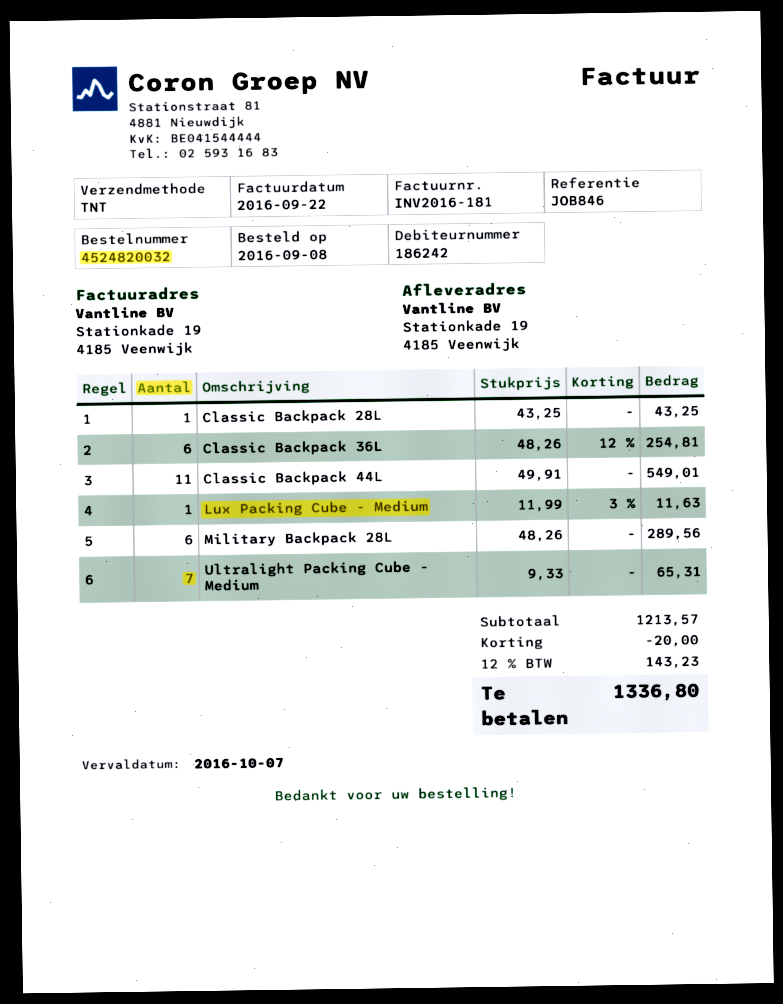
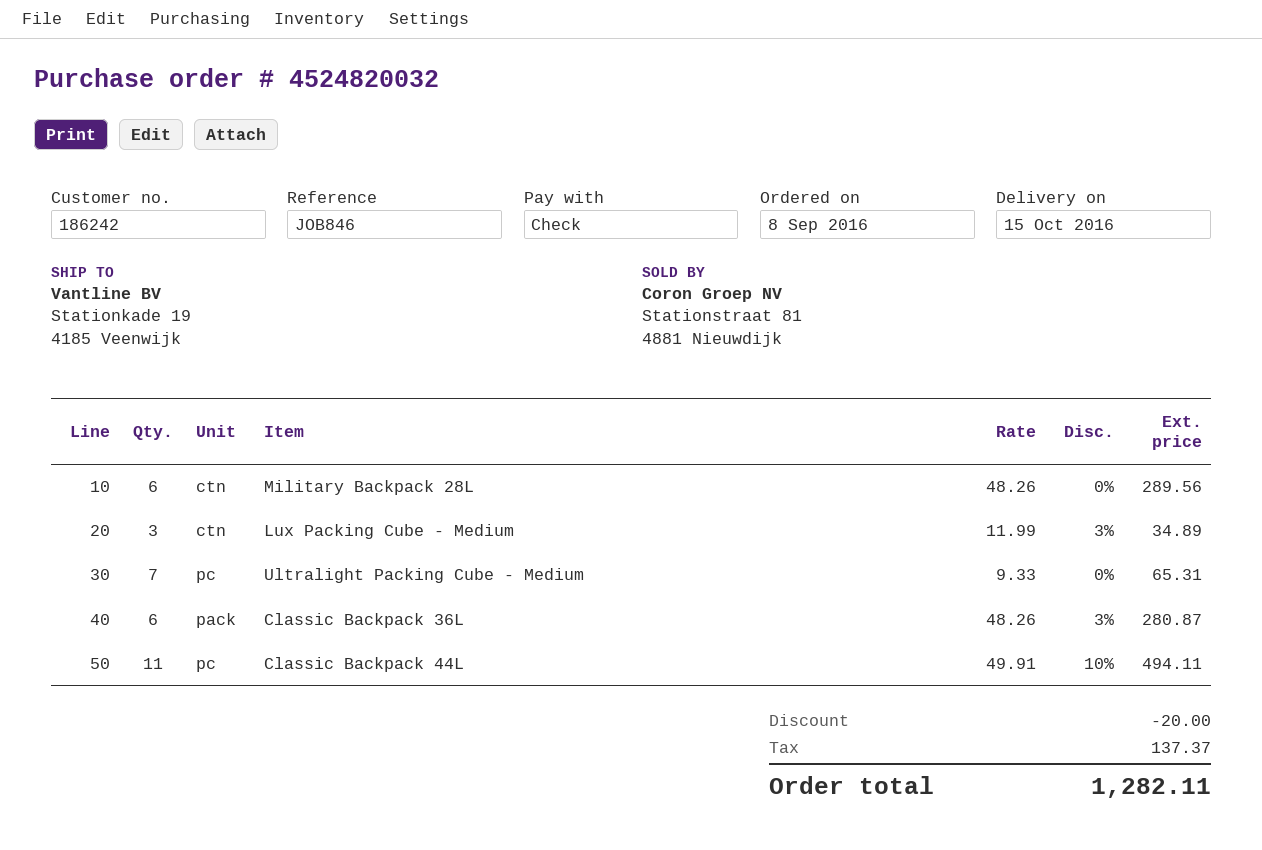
Classic Backpack 28L: 1 x 43.25 = 43.25 -> none
Classic Backpack 36L: 6 x 48.26 - 12% = 254.81 -> 6 x 48.26 - 3% = 280.87
Classic Backpack 44L: 11 x 49.91 = 549.01 -> 11 x 49.91 - 10% = 494.11
Lux Packing Cube - Medium: 1 x 11.99 - 3% = 11.63 -> 3 x 11.99 - 3% = 34.89
tax: 143.23 -> 137.37
total: 1336.80 -> 1282.11

